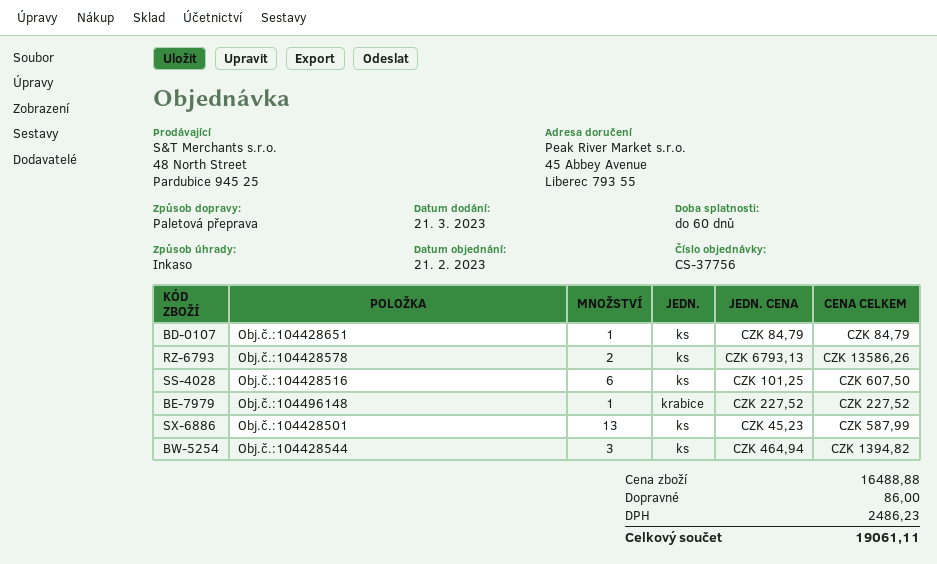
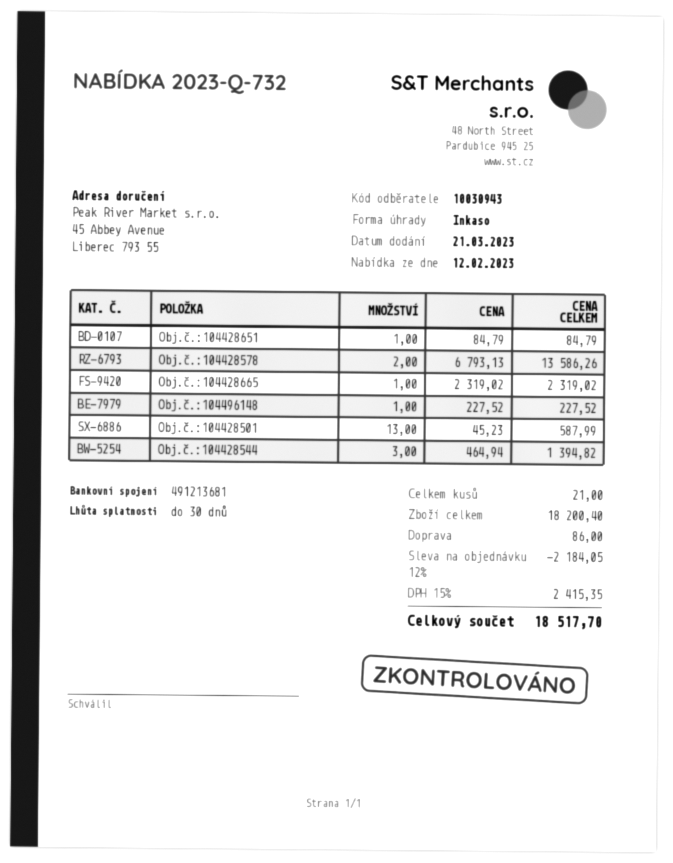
payment terms: 60 days -> 30 days
Obj.č.:104428516: 6 x 101.25 = 607.50 -> none
Obj.č.:104428665: none -> 1 x 2319.02 = 2319.02
subtotal: 16488.88 -> 18200.40
discount: none -> 12% = 2184.05
tax: 2486.23 -> 2415.35
total: 19061.11 -> 18517.70

